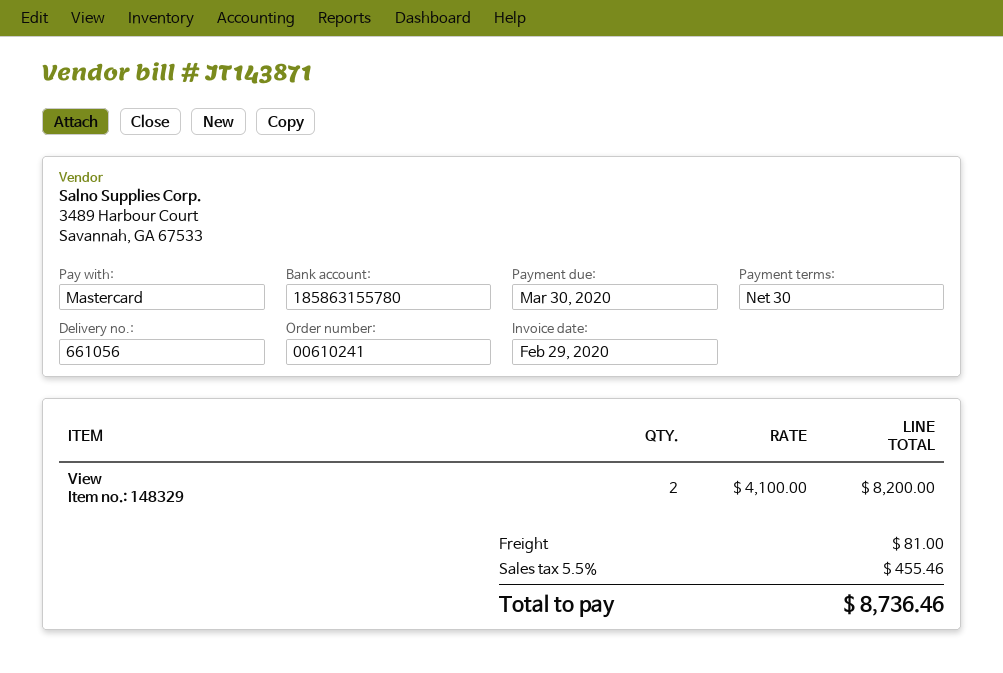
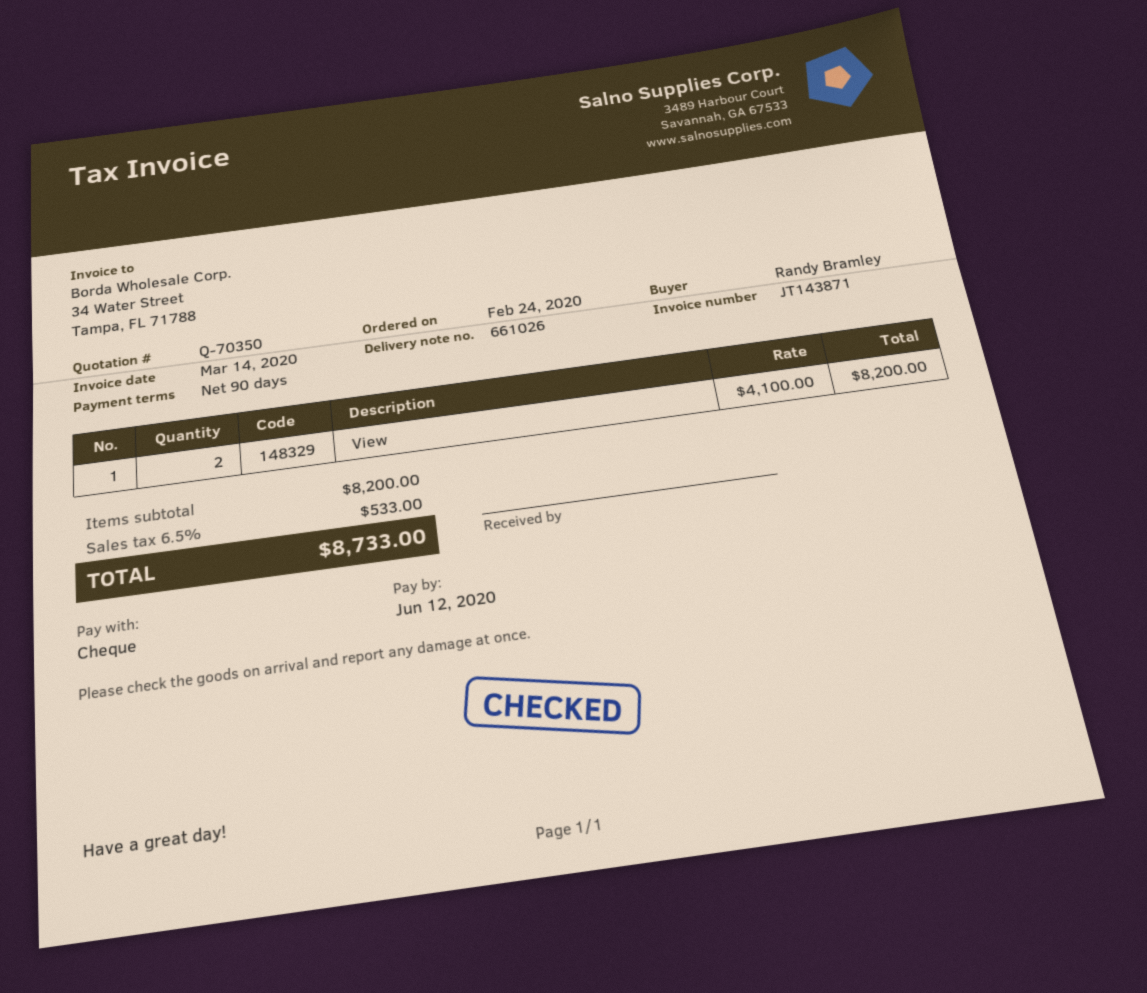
delivery note number: 661056 -> 661026
invoice date: 2020-02-29 -> 2020-03-14
payment terms: 30 days -> 90 days
due date: 2020-03-30 -> 2020-06-12
payment method: Mastercard -> cheque
shipping: 81.00 -> none
tax: 5.5% = 455.46 -> 6.5% = 533.00
total: 8736.46 -> 8733.00

